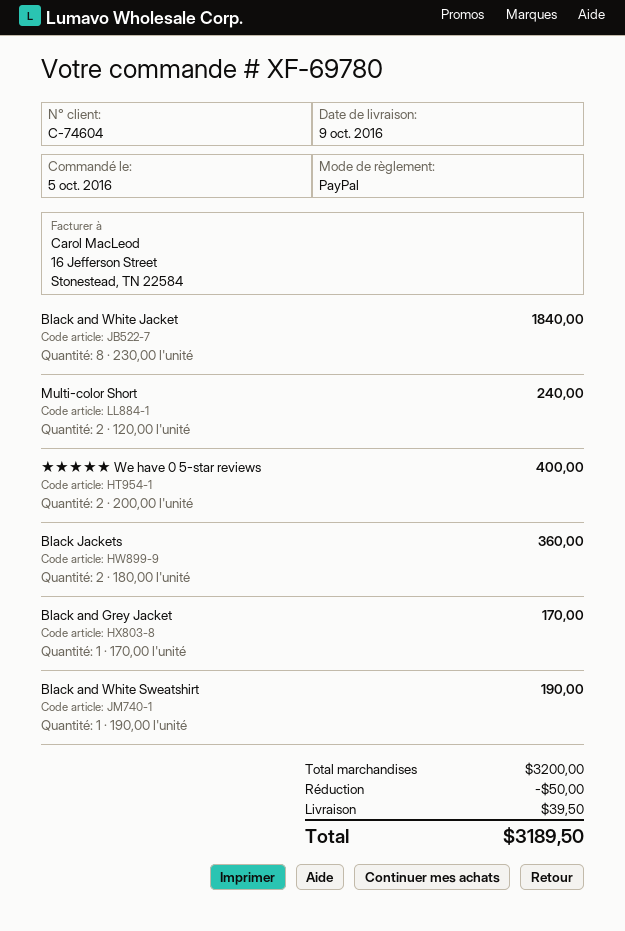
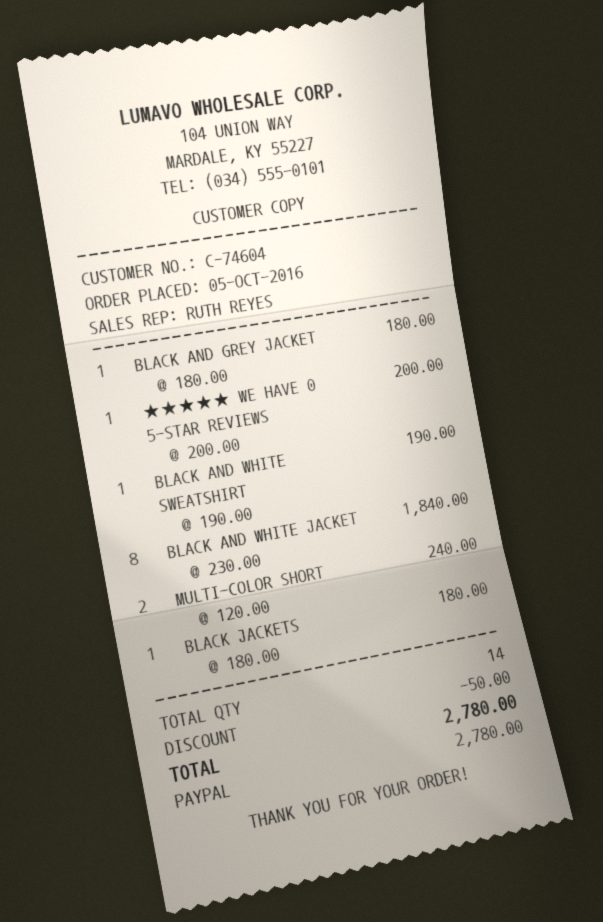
★★★★★ We have 0 5-star reviews: 2 x 200.00 = 400.00 -> 1 x 200.00 = 200.00
Black Jackets: 2 x 180.00 = 360.00 -> 1 x 180.00 = 180.00
Black and Grey Jacket: 1 x 170.00 = 170.00 -> 1 x 180.00 = 180.00
shipping: 39.50 -> none
total: 3189.50 -> 2780.00

